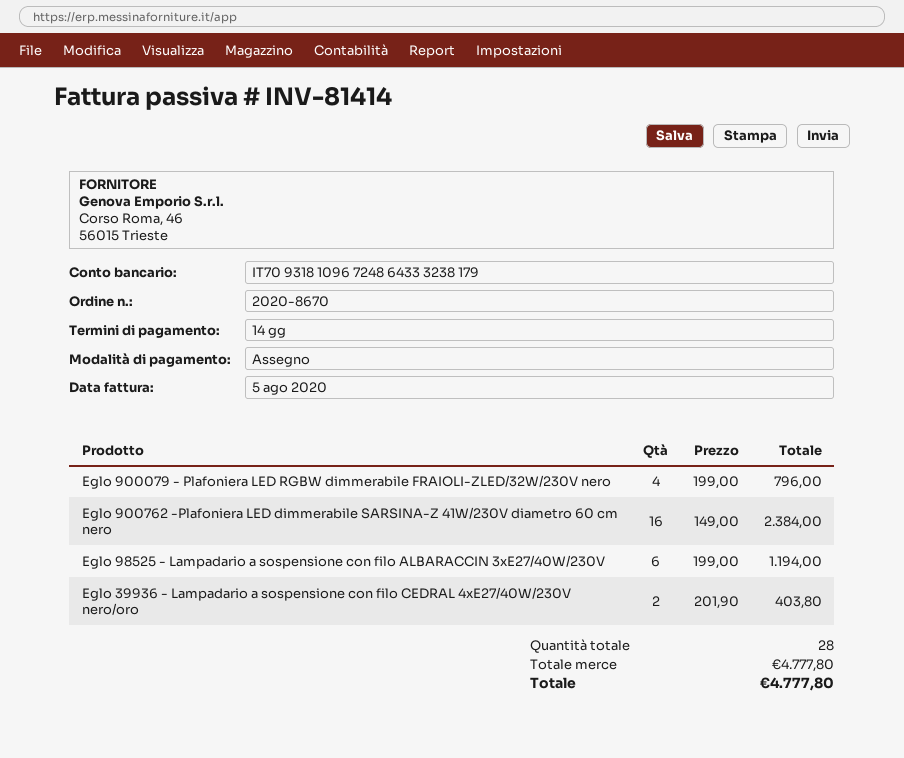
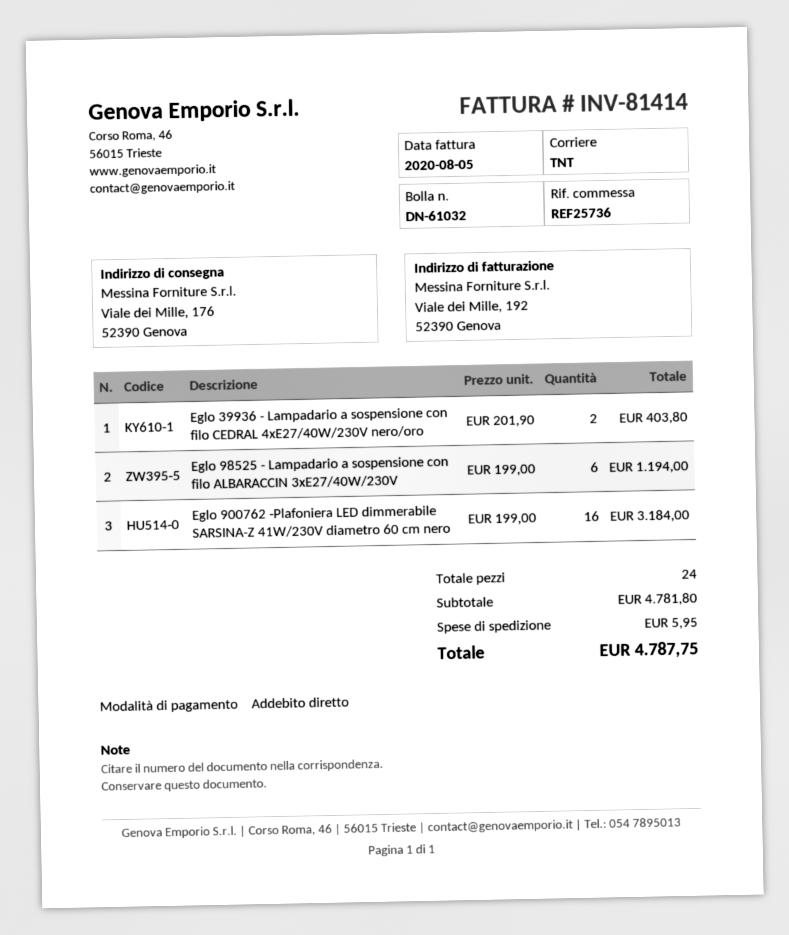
payment method: cheque -> direct debit
Eglo 900079 - Plafoniera LED RGBW dimmerabile FRAIOLI-ZLED/32W/230V nero: 4 x 199.00 = 796.00 -> none
Eglo 900762 -Plafoniera LED dimmerabile SARSINA-Z 41W/230V diametro 60 cm nero: 16 x 149.00 = 2384.00 -> 16 x 199.00 = 3184.00
total quantity: 28 -> 24
subtotal: 4777.80 -> 4781.80
shipping: none -> 5.95
total: 4777.80 -> 4787.75

